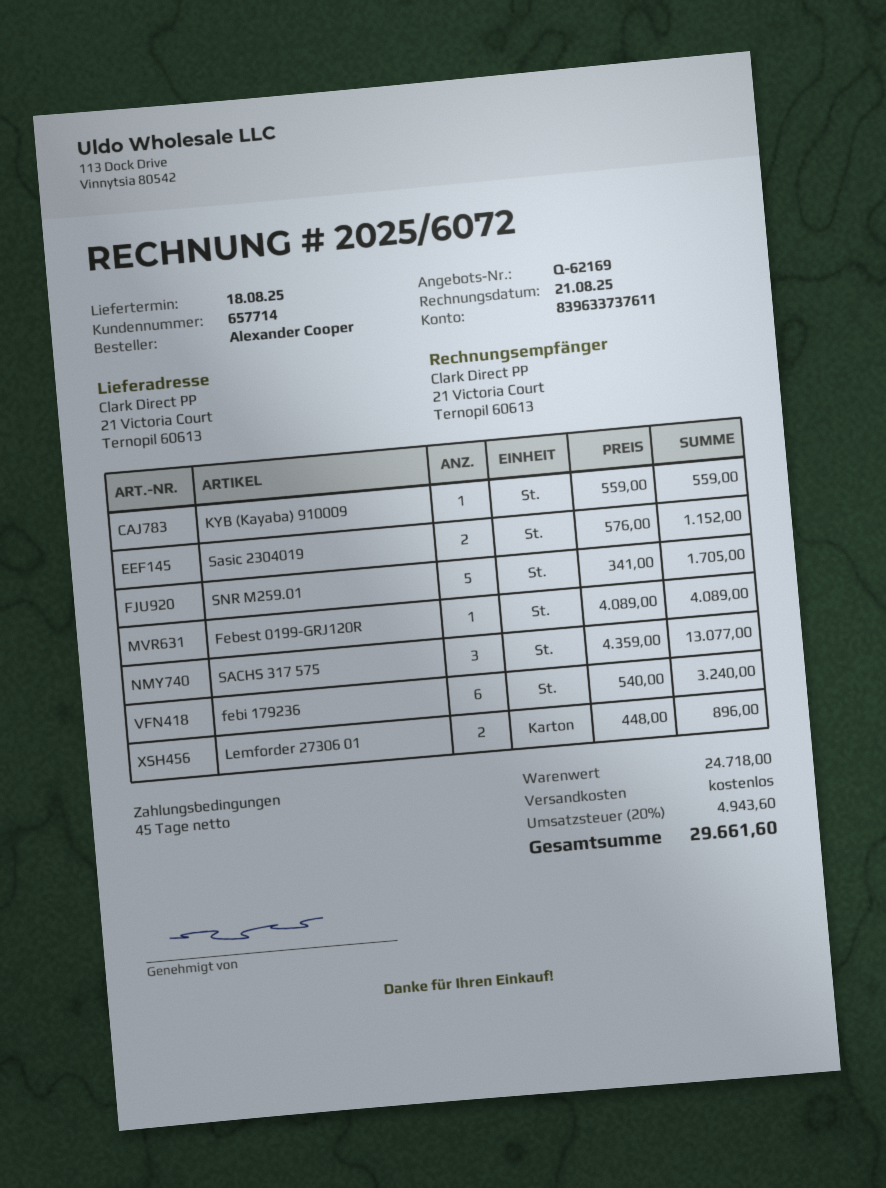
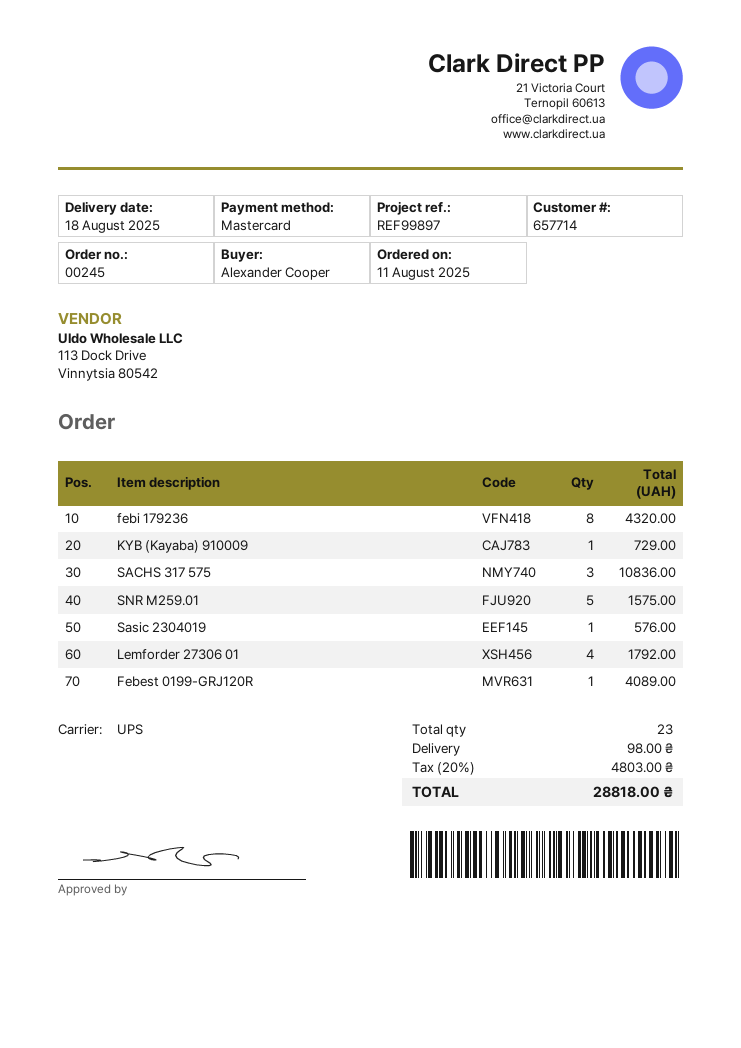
KYB (Kayaba) 910009: 1 for 559.00 -> 1 for 729.00
Sasic 2304019: 2 for 1152.00 -> 1 for 576.00
SNR M259.01: 5 for 1705.00 -> 5 for 1575.00
SACHS 317 575: 3 for 13077.00 -> 3 for 10836.00
febi 179236: 6 for 3240.00 -> 8 for 4320.00
Lemforder 27306 01: 2 for 896.00 -> 4 for 1792.00
shipping: 0.00 -> 98.00
tax: 20% = 4943.60 -> 20% = 4803.00
total: 29661.60 -> 28818.00

